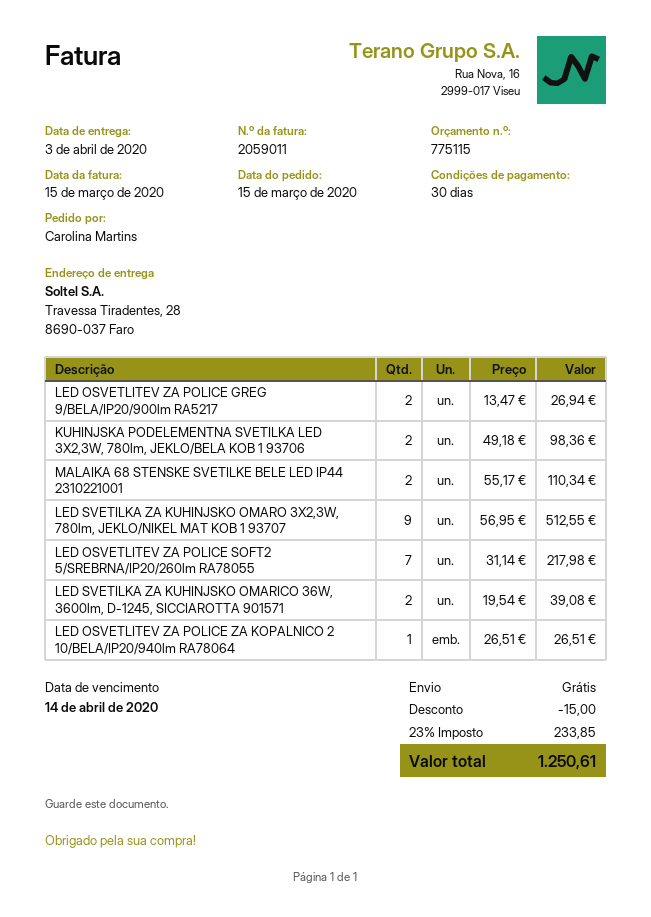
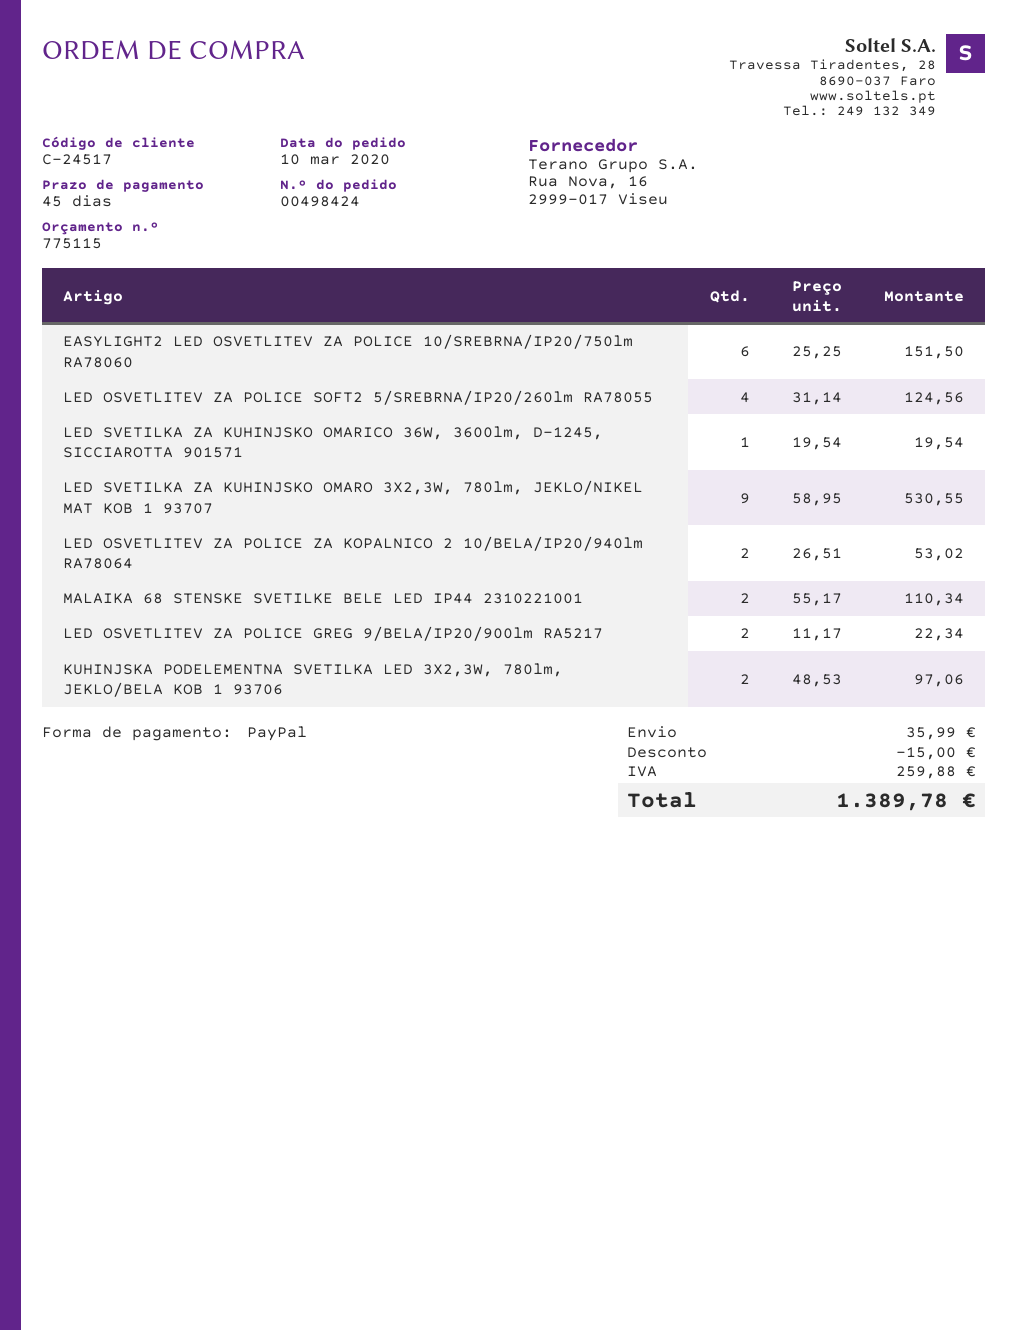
order date: 2020-03-15 -> 2020-03-10
payment terms: 30 days -> 45 days
LED OSVETLITEV ZA POLICE GREG 9/BELA/IP20/900lm RA5217: 2 x 13.47 = 26.94 -> 2 x 11.17 = 22.34
KUHINJSKA PODELEMENTNA SVETILKA LED 3X2,3W, 780lm, JEKLO/BELA KOB 1 93706: 2 x 49.18 = 98.36 -> 2 x 48.53 = 97.06
LED SVETILKA ZA KUHINJSKO OMARO 3X2,3W, 780lm, JEKLO/NIKEL MAT KOB 1 93707: 9 x 56.95 = 512.55 -> 9 x 58.95 = 530.55
LED OSVETLITEV ZA POLICE SOFT2 5/SREBRNA/IP20/260lm RA78055: 7 x 31.14 = 217.98 -> 4 x 31.14 = 124.56
LED SVETILKA ZA KUHINJSKO OMARICO 36W, 3600lm, D-1245, SICCIAROTTA 901571: 2 x 19.54 = 39.08 -> 1 x 19.54 = 19.54
LED OSVETLITEV ZA POLICE ZA KOPALNICO 2 10/BELA/IP20/940lm RA78064: 1 x 26.51 = 26.51 -> 2 x 26.51 = 53.02
EASYLIGHT2 LED OSVETLITEV ZA POLICE 10/SREBRNA/IP20/750lm RA78060: none -> 6 x 25.25 = 151.50
shipping: 0.00 -> 35.99
tax: 233.85 -> 259.88
total: 1250.61 -> 1389.78

